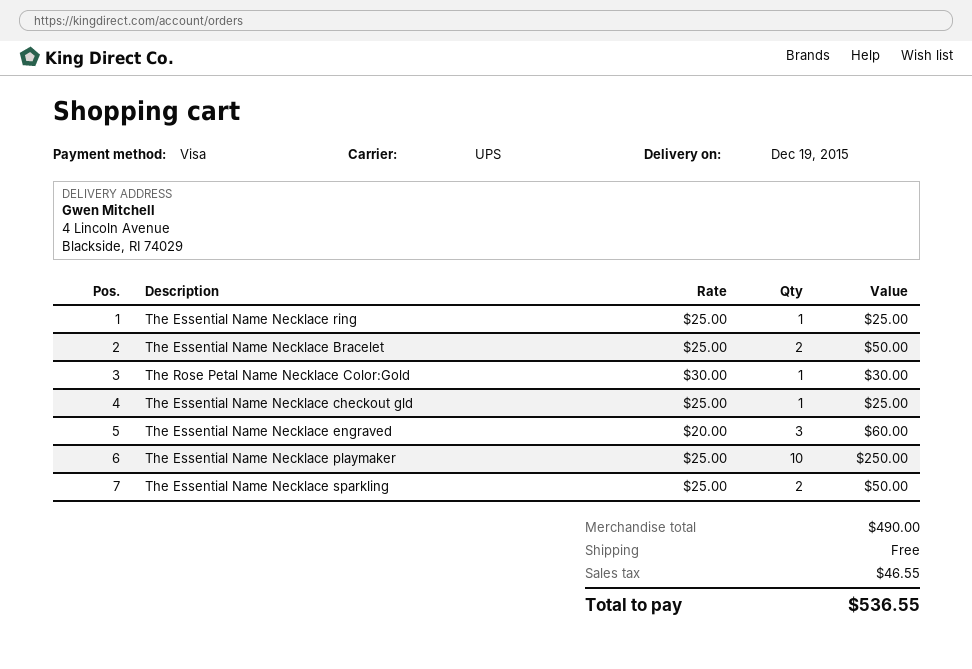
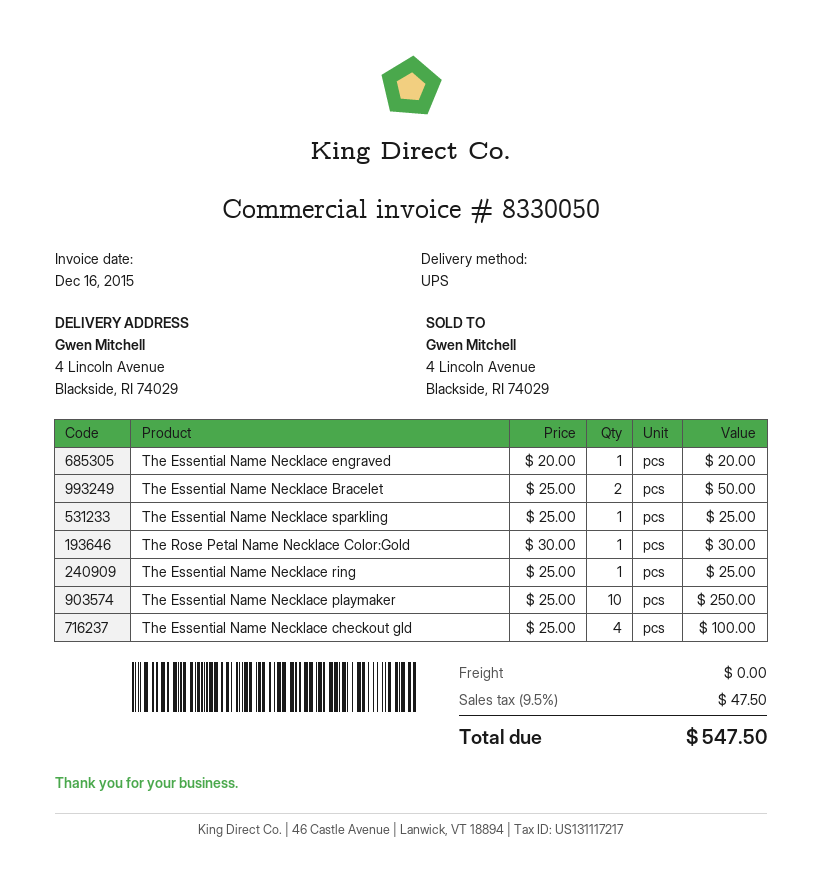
The Essential Name Necklace checkout gld: 1 x 25.00 = 25.00 -> 4 x 25.00 = 100.00
The Essential Name Necklace engraved: 3 x 20.00 = 60.00 -> 1 x 20.00 = 20.00
The Essential Name Necklace sparkling: 2 x 25.00 = 50.00 -> 1 x 25.00 = 25.00
tax: 46.55 -> 47.50
total: 536.55 -> 547.50

